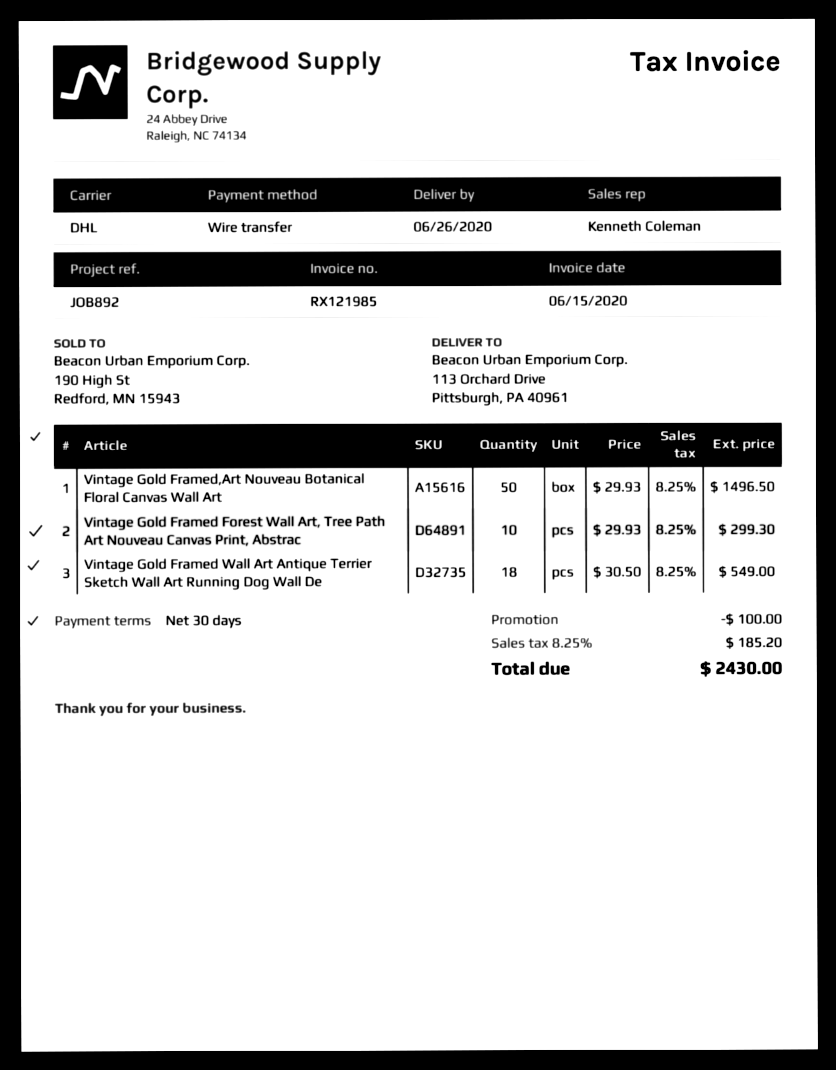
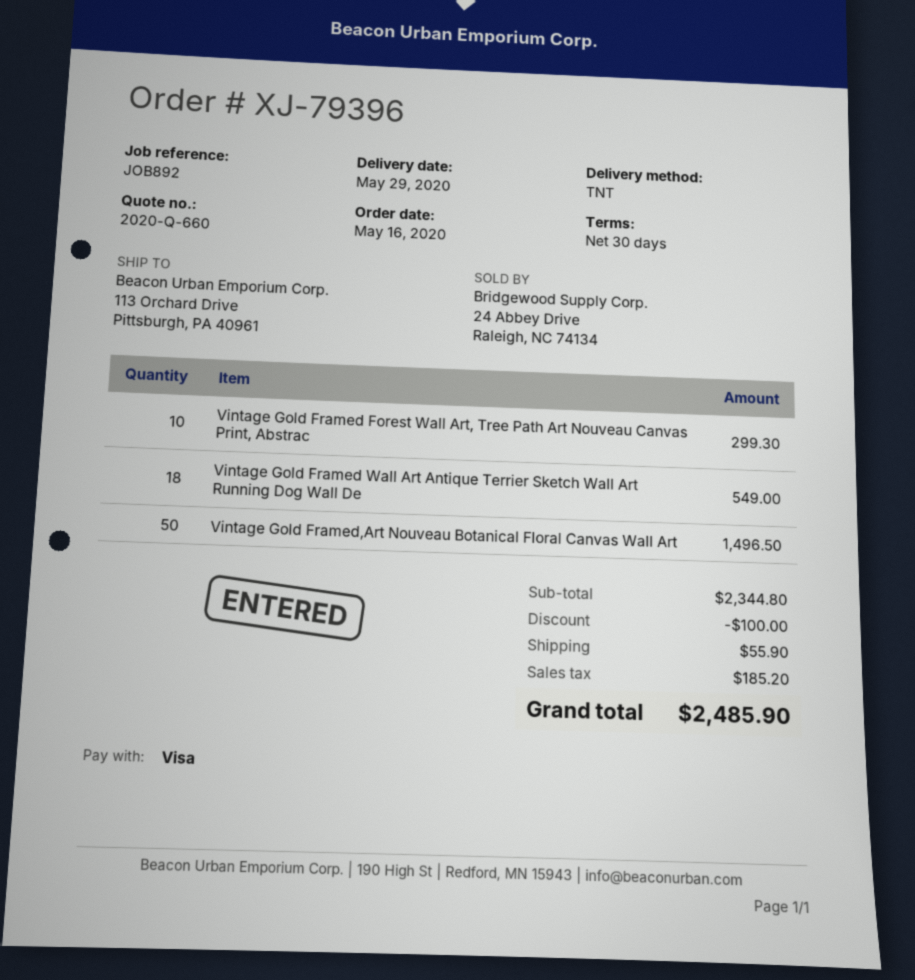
delivery date: 2020-06-26 -> 2020-05-29
payment method: bank transfer -> Visa
shipping method: DHL -> TNT
shipping: none -> 55.90
total: 2430.00 -> 2485.90

